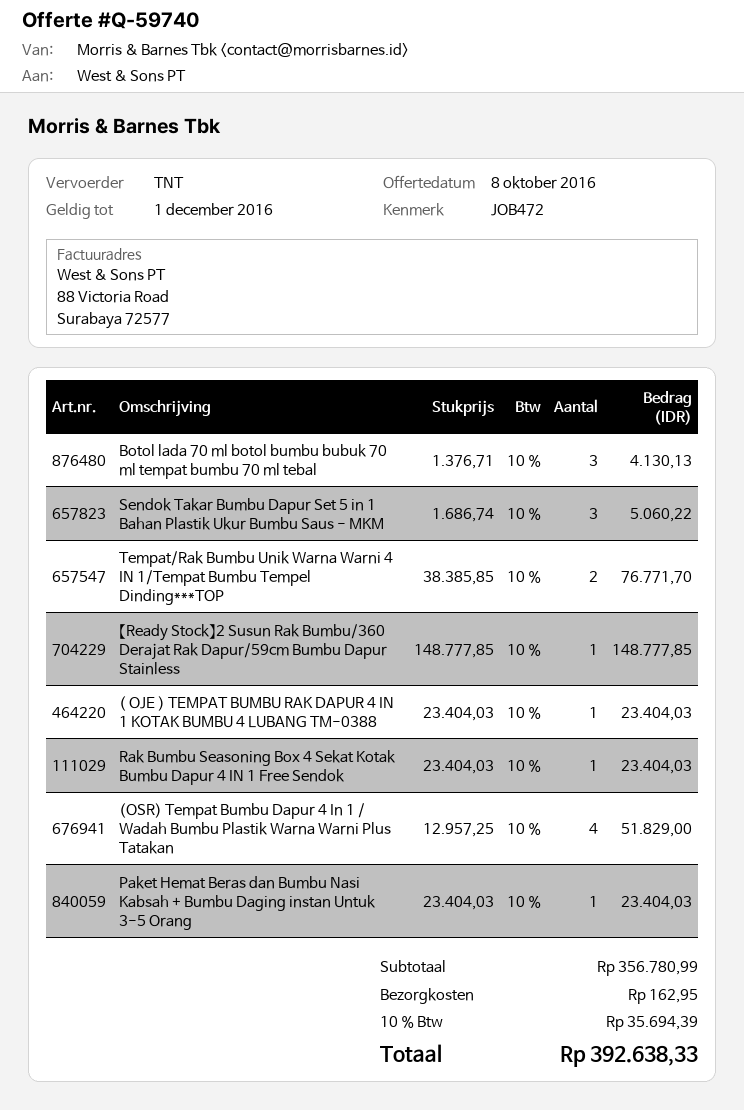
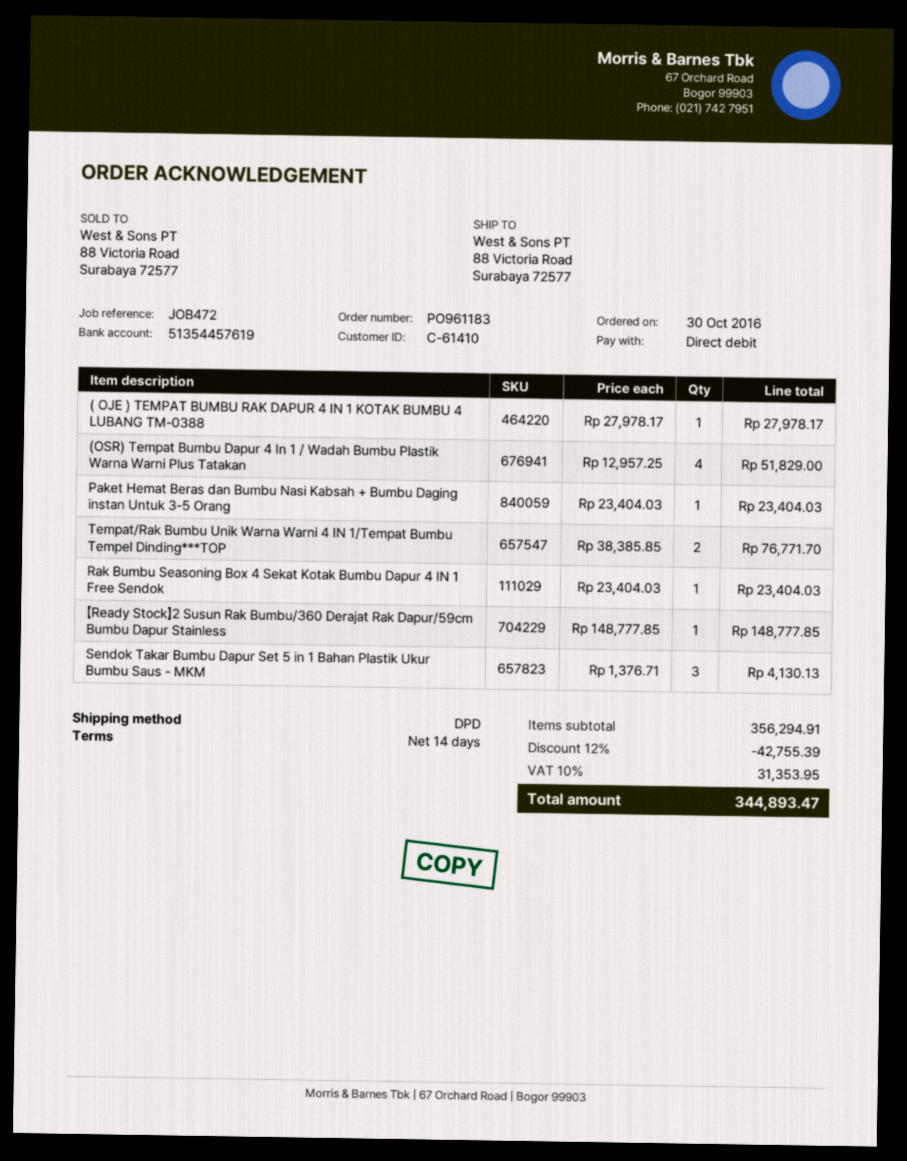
shipping method: TNT -> DPD
Botol lada 70 ml botol bumbu bubuk 70 ml tempat bumbu 70 ml tebal: 3 x 1376.71 = 4130.13 -> none
Sendok Takar Bumbu Dapur Set 5 in 1 Bahan Plastik Ukur Bumbu Saus - MKM: 3 x 1686.74 = 5060.22 -> 3 x 1376.71 = 4130.13
( OJE ) TEMPAT BUMBU RAK DAPUR 4 IN 1 KOTAK BUMBU 4 LUBANG TM-0388: 1 x 23404.03 = 23404.03 -> 1 x 27978.17 = 27978.17
subtotal: 356780.99 -> 356294.91
discount: none -> 12% = 42755.39
shipping: 162.95 -> none
tax: 10% = 35694.39 -> 10% = 31353.95
total: 392638.33 -> 344893.47

